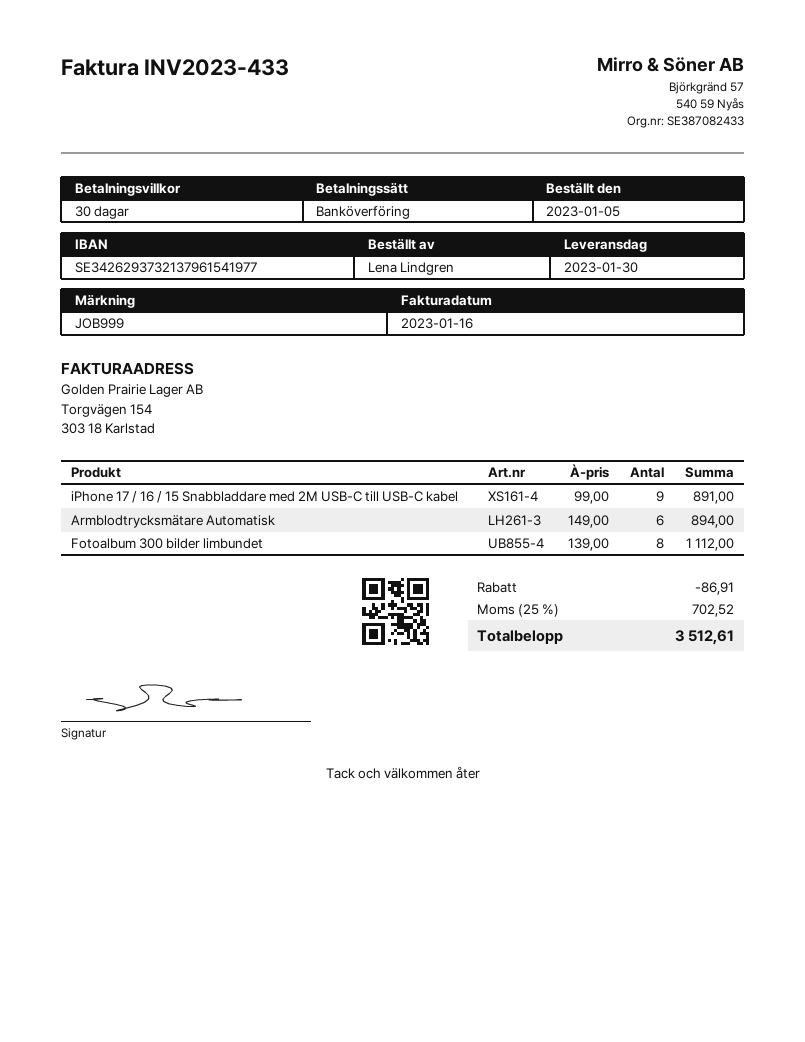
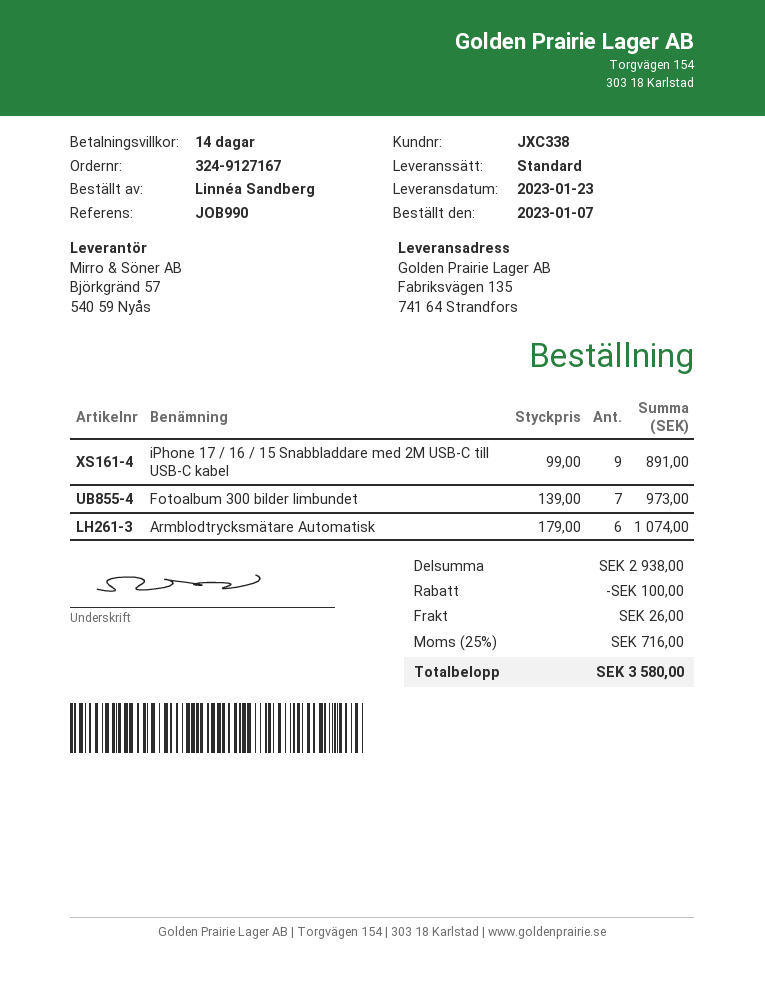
order date: 2023-01-05 -> 2023-01-07
delivery date: 2023-01-30 -> 2023-01-23
payment terms: 30 days -> 14 days
reference: JOB999 -> JOB990
ordered by: Lena Lindgren -> Linnéa Sandberg
Armblodtrycksmätare Automatisk: 6 x 149.00 = 894.00 -> 6 x 179.00 = 1074.00
Fotoalbum 300 bilder limbundet: 8 x 139.00 = 1112.00 -> 7 x 139.00 = 973.00
discount: 86.91 -> 100.00
shipping: none -> 26.00
tax: 25% = 702.52 -> 25% = 716.00
total: 3512.61 -> 3580.00

